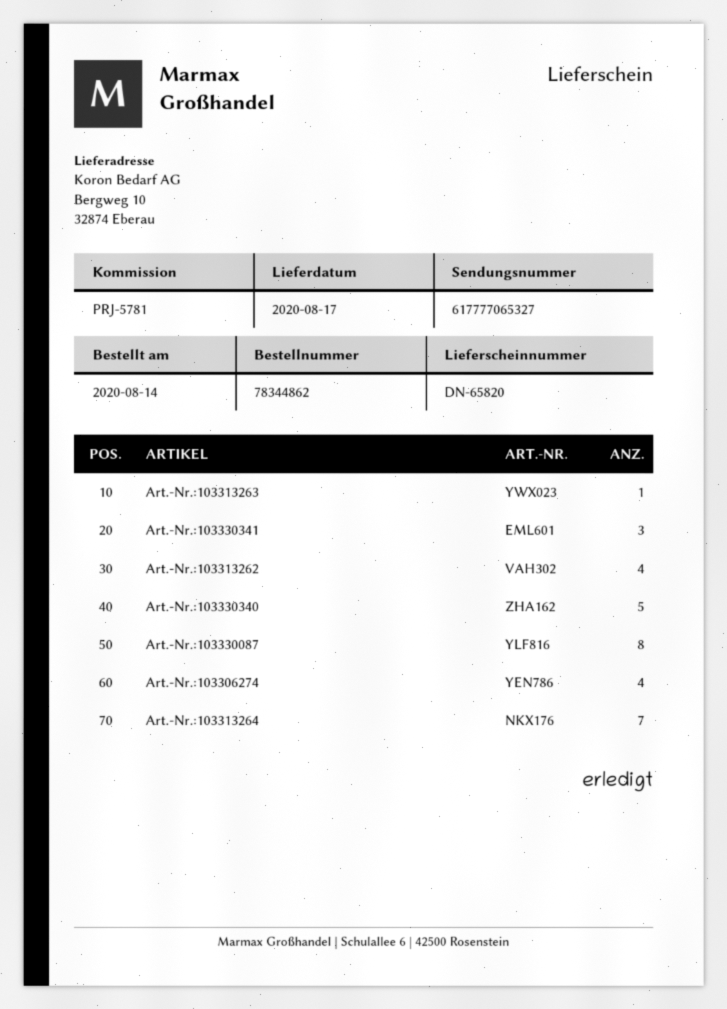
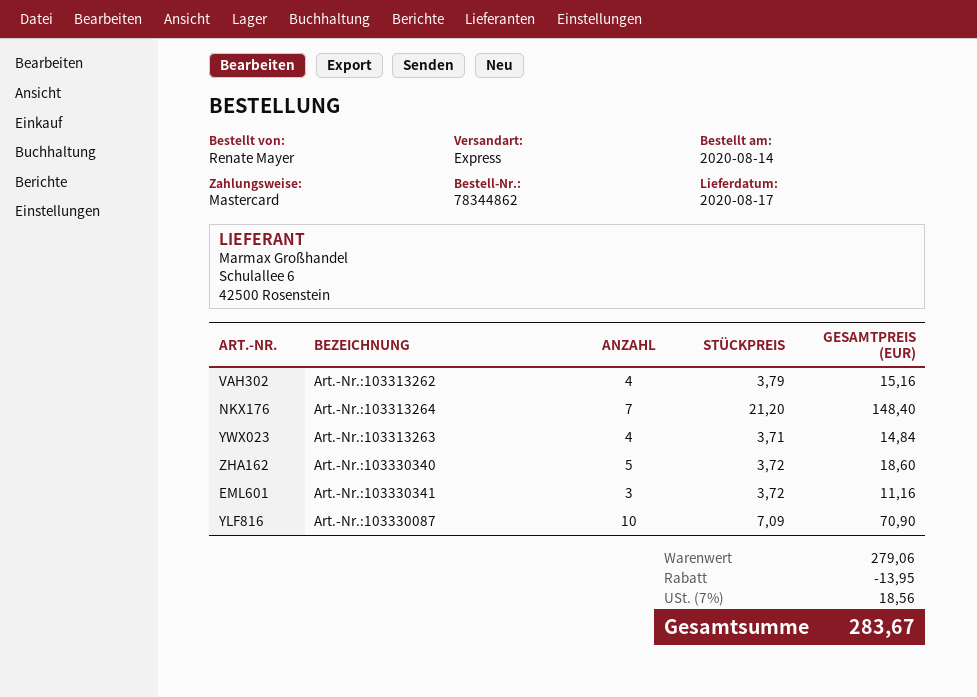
Art.-Nr.:103313263: 1 -> 4
Art.-Nr.:103330087: 8 -> 10
Art.-Nr.:103306274: 4 -> none

